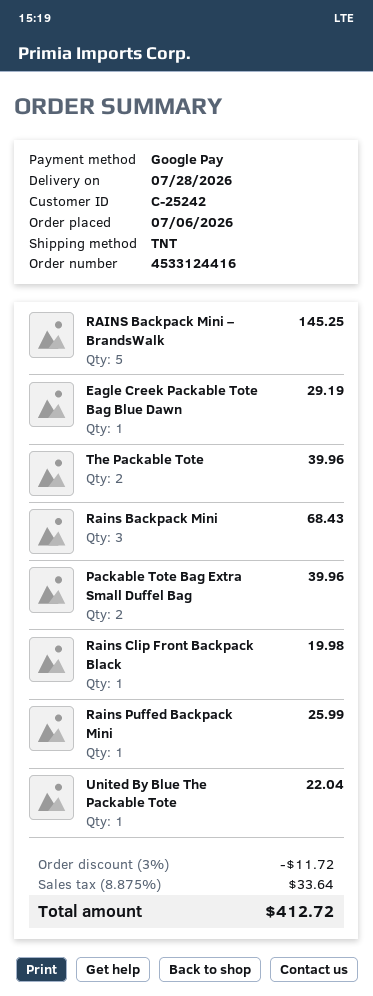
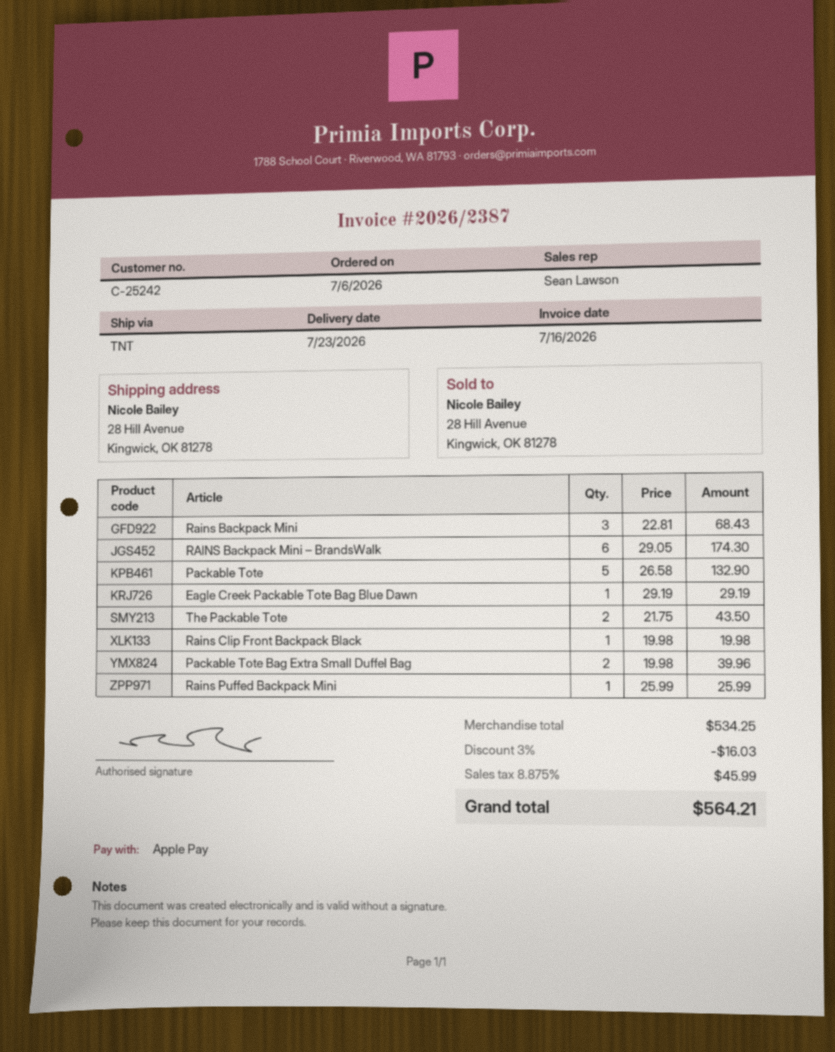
delivery date: 2026-07-28 -> 2026-07-23
payment method: Google Pay -> Apple Pay
RAINS Backpack Mini – BrandsWalk: 5 for 145.25 -> 6 for 174.30
The Packable Tote: 2 for 39.96 -> 2 for 43.50
United By Blue The Packable Tote: 1 for 22.04 -> none
Packable Tote: none -> 5 for 132.90
discount: 3% = 11.72 -> 3% = 16.03
tax: 8.875% = 33.64 -> 8.875% = 45.99
total: 412.72 -> 564.21

